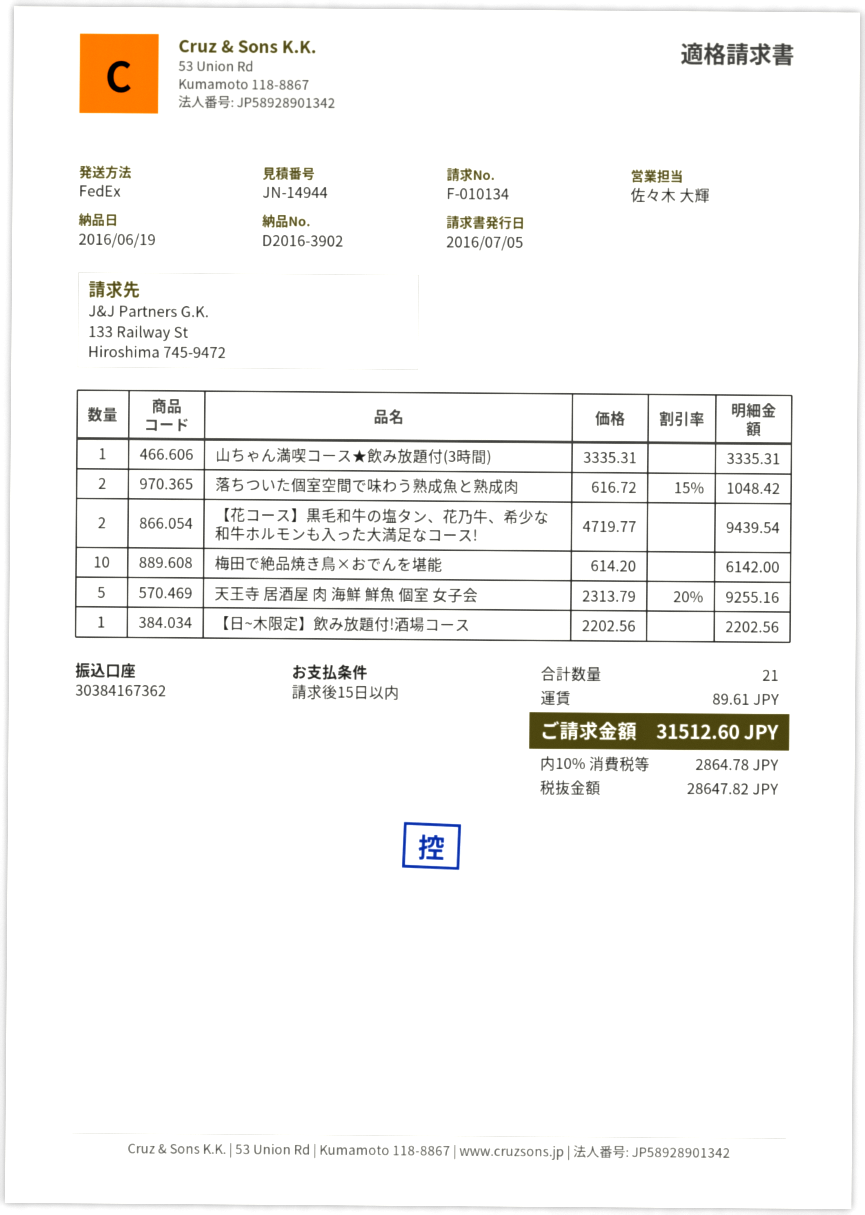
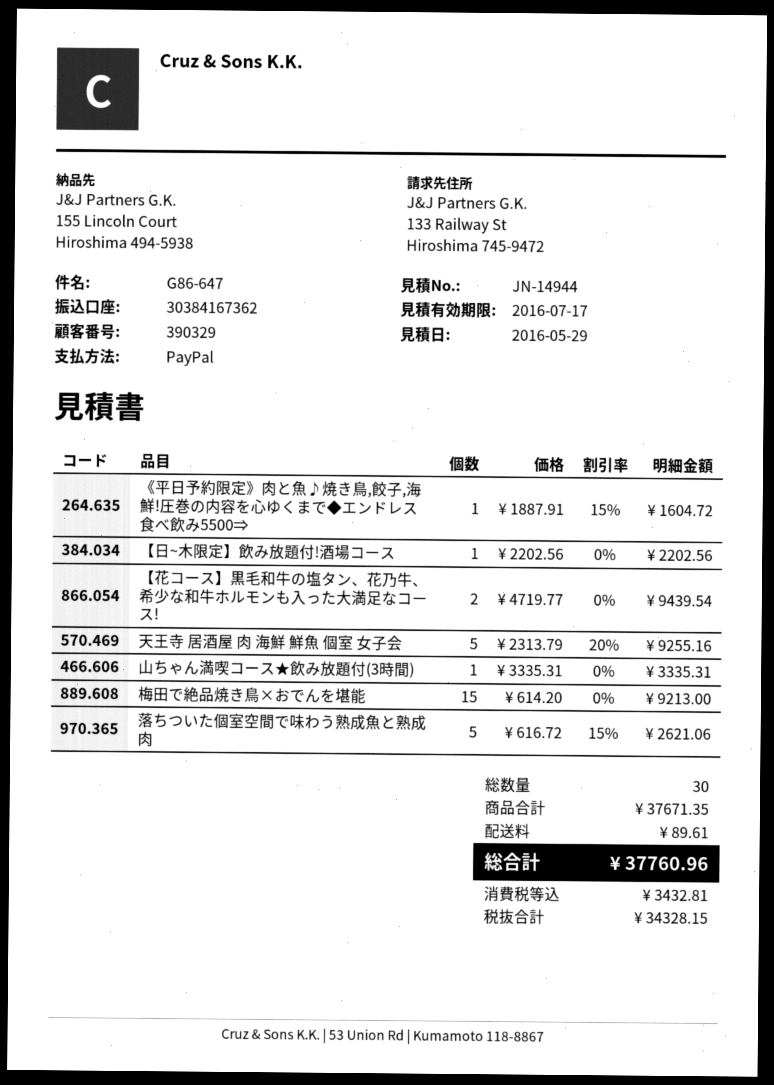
落ちついた個室空間で味わう熟成魚と熟成肉: 2 x 616.72 - 15% = 1048.42 -> 5 x 616.72 - 15% = 2621.06
梅田で絶品焼き鳥×おでんを堪能: 10 x 614.20 = 6142.00 -> 15 x 614.20 = 9213.00
《平日予約限定》肉と魚♪焼き鳥,餃子,海鮮!圧巻の内容を心ゆくまで◆エンドレス食べ飲み5500⇒: none -> 1 x 1887.91 - 15% = 1604.72
total quantity: 21 -> 30
net: 28647.82 -> 34328.15
tax: 2864.78 -> 3432.81
total: 31512.60 -> 37760.96

